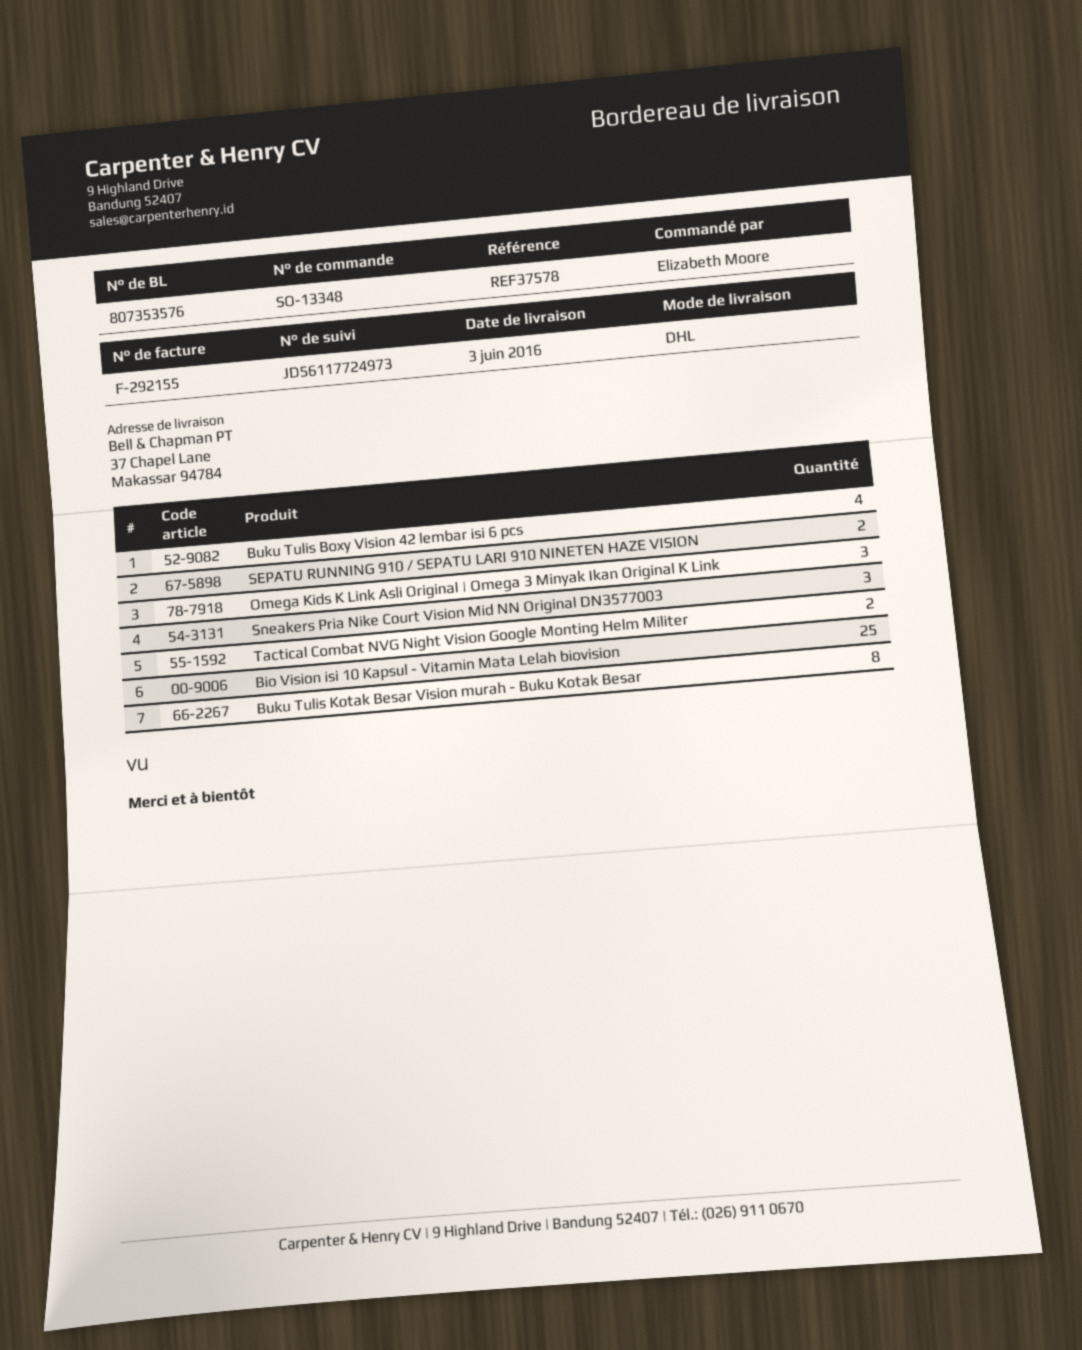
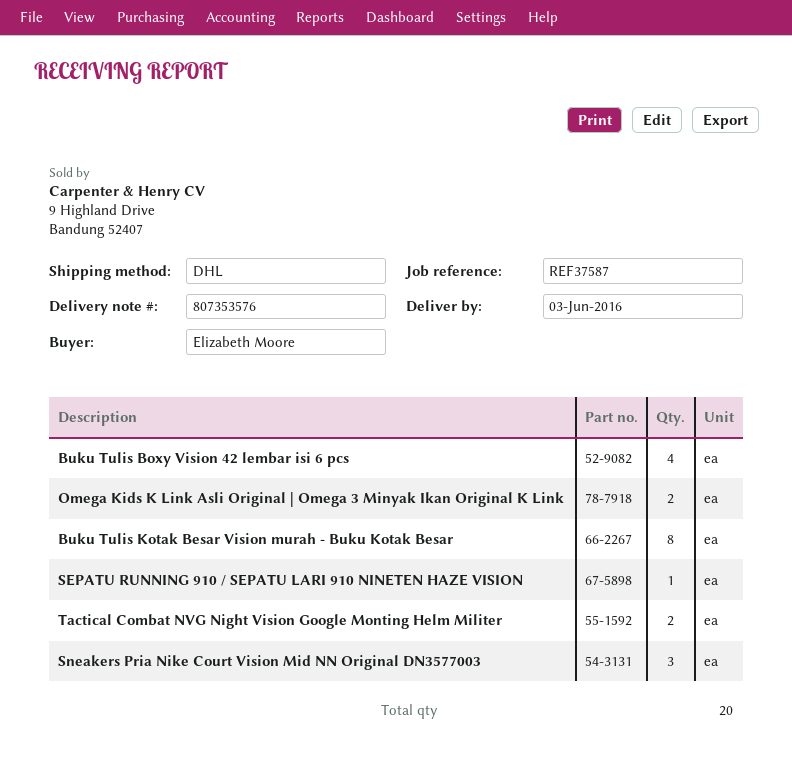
reference: REF37578 -> REF37587
SEPATU RUNNING 910 / SEPATU LARI 910 NINETEN HAZE VISION: 2 -> 1
Omega Kids K Link Asli Original | Omega 3 Minyak Ikan Original K Link: 3 -> 2
Bio Vision isi 10 Kapsul - Vitamin Mata Lelah biovision: 25 -> none

